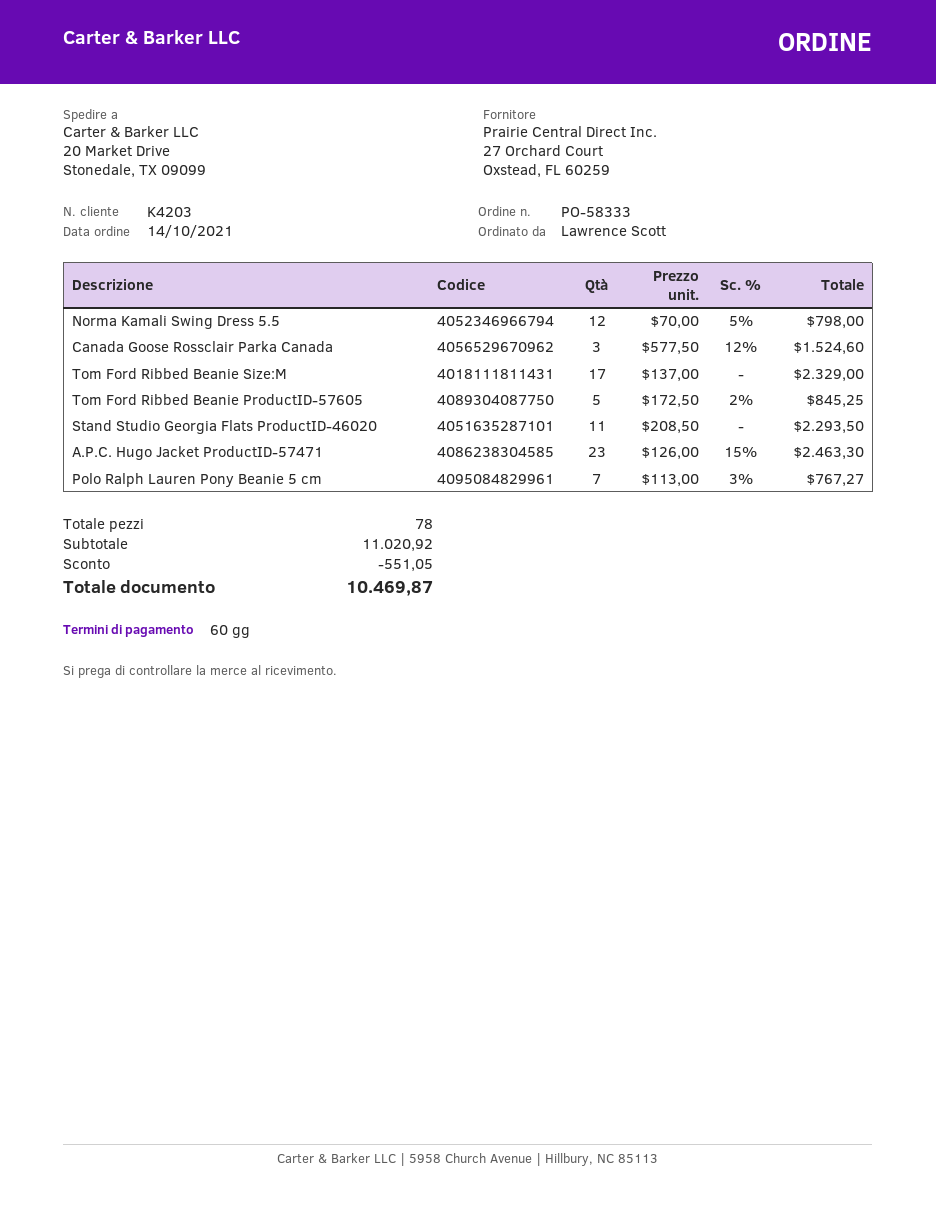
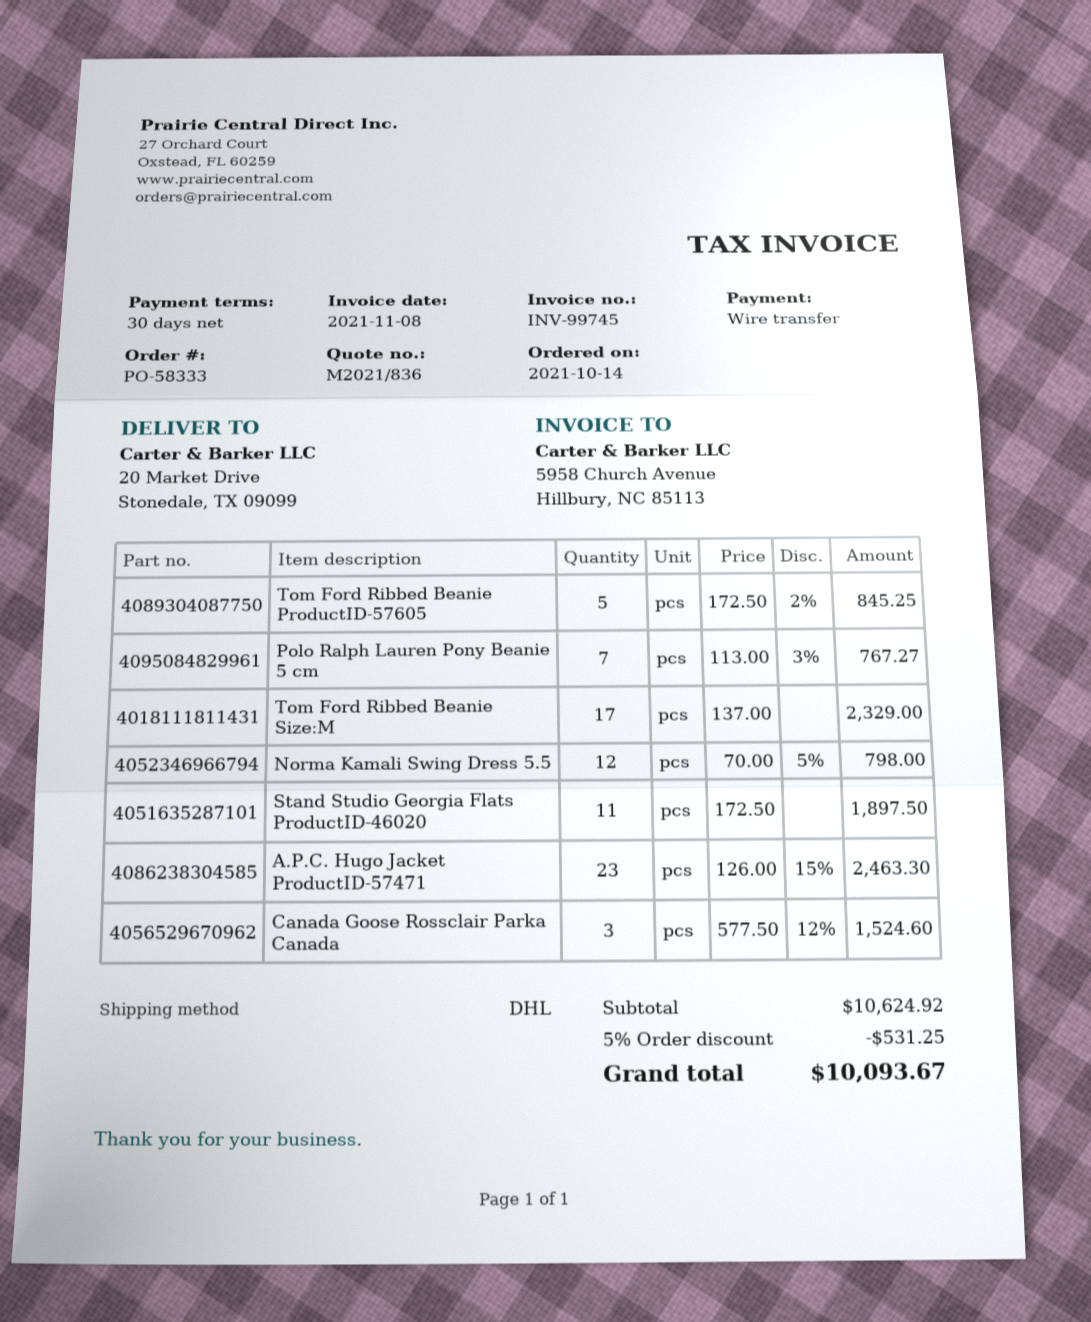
payment terms: 60 days -> 30 days
Stand Studio Georgia Flats ProductID-46020: 11 x 208.50 = 2293.50 -> 11 x 172.50 = 1897.50
subtotal: 11020.92 -> 10624.92
discount: 551.05 -> 531.25
total: 10469.87 -> 10093.67

